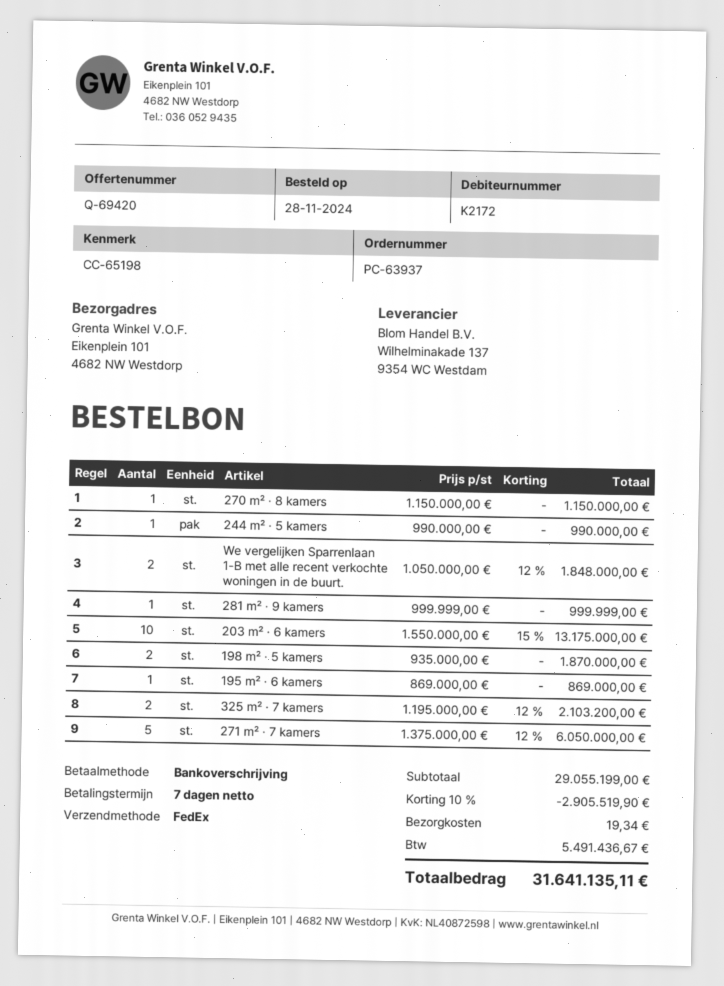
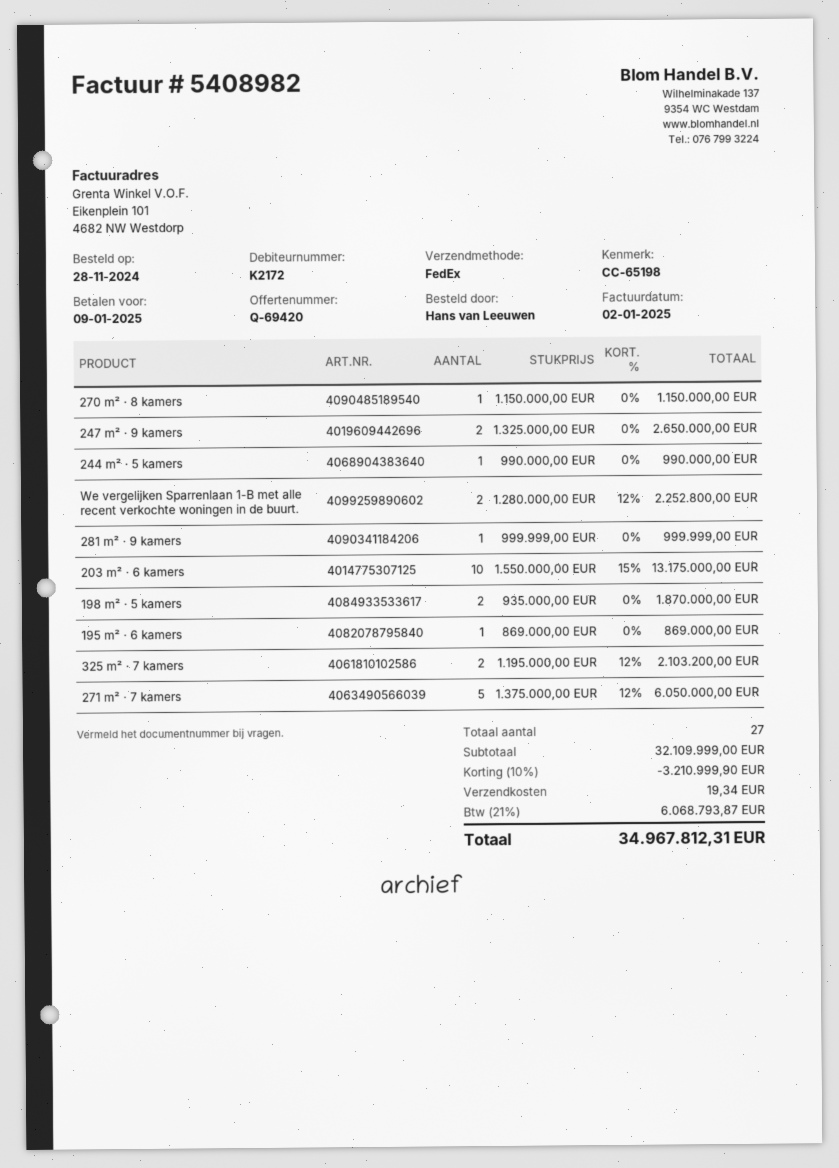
We vergelijken Sparrenlaan 1-B met alle recent verkochte woningen in de buurt.: 2 x 1050000.00 - 12% = 1848000.00 -> 2 x 1280000.00 - 12% = 2252800.00
247 m² · 9 kamers: none -> 2 x 1325000.00 = 2650000.00
subtotal: 29055199.00 -> 32109999.00
discount: 10% = 2905519.90 -> 10% = 3210999.90
tax: 5491436.67 -> 6068793.87
total: 31641135.11 -> 34967812.31

